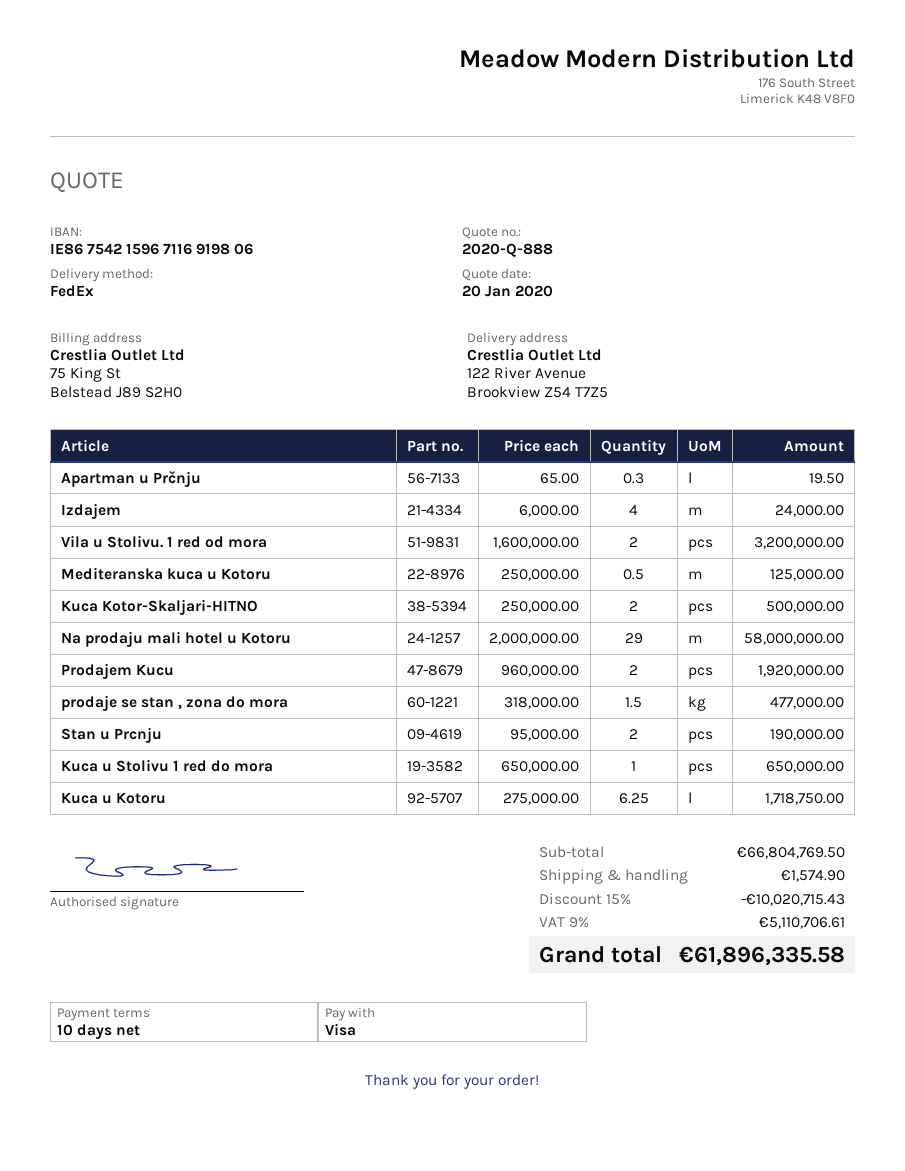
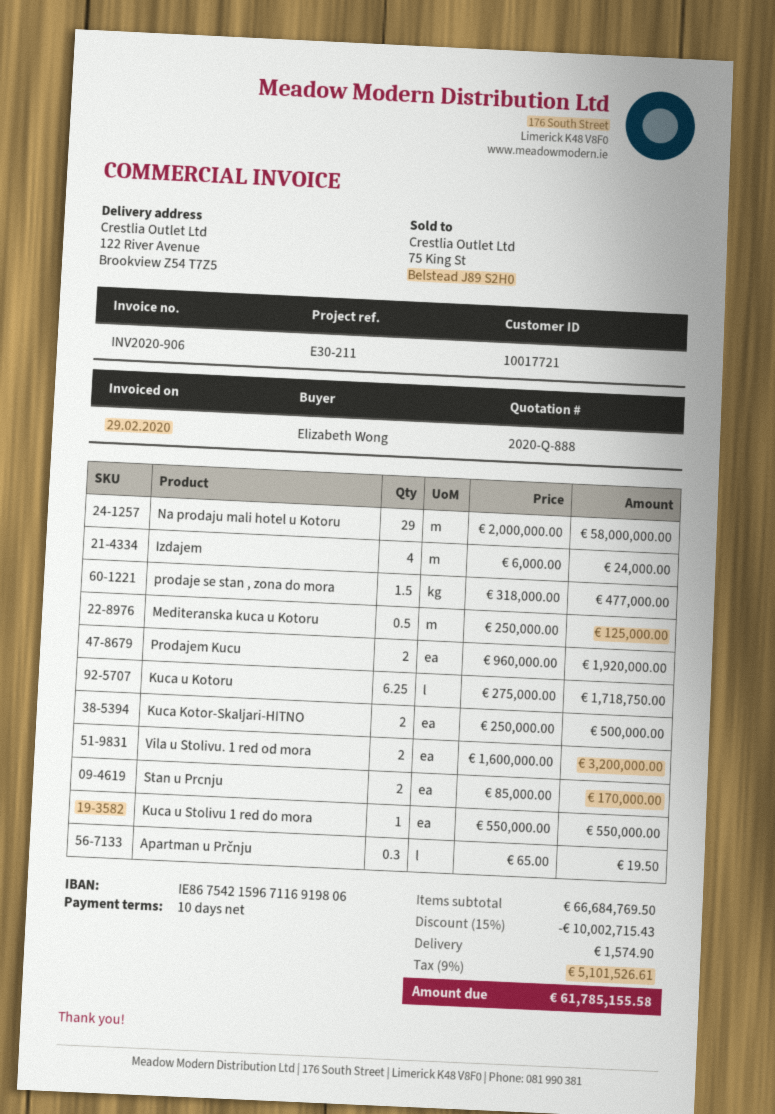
Stan u Prcnju: 2 x 95000.00 = 190000.00 -> 2 x 85000.00 = 170000.00
Kuca u Stolivu 1 red do mora: 1 x 650000.00 = 650000.00 -> 1 x 550000.00 = 550000.00
subtotal: 66804769.50 -> 66684769.50
discount: 15% = 10020715.43 -> 15% = 10002715.43
tax: 9% = 5110706.61 -> 9% = 5101526.61
total: 61896335.58 -> 61785155.58

